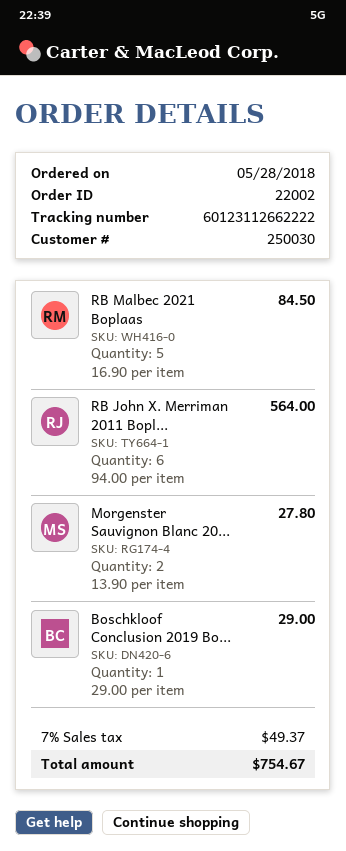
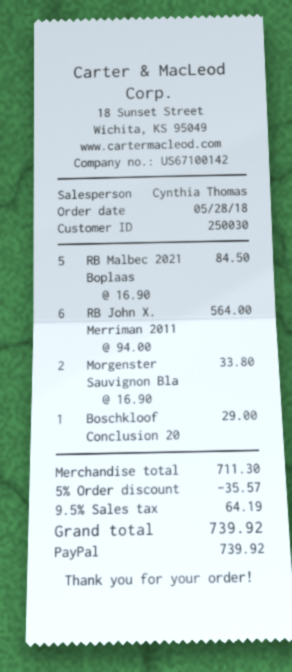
Morgenster Sauvignon Blanc 20...: 2 x 13.90 = 27.80 -> 2 x 16.90 = 33.80
discount: none -> 5% = 35.57
tax: 7% = 49.37 -> 9.5% = 64.19
total: 754.67 -> 739.92

